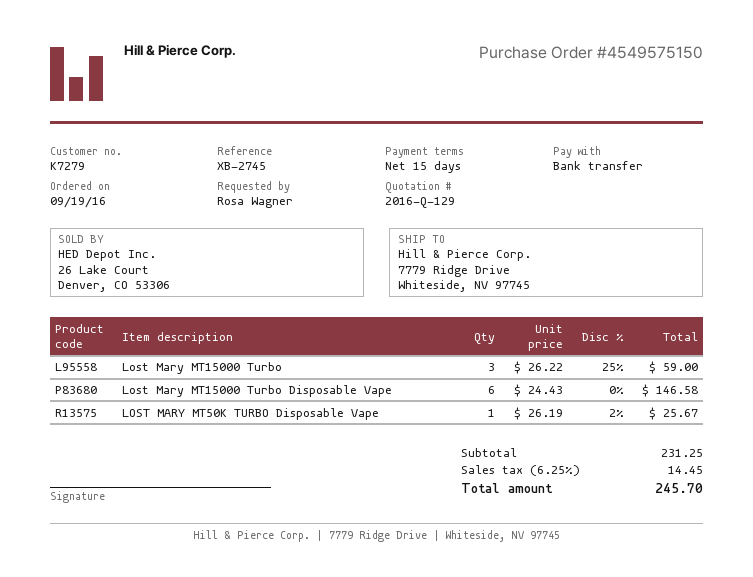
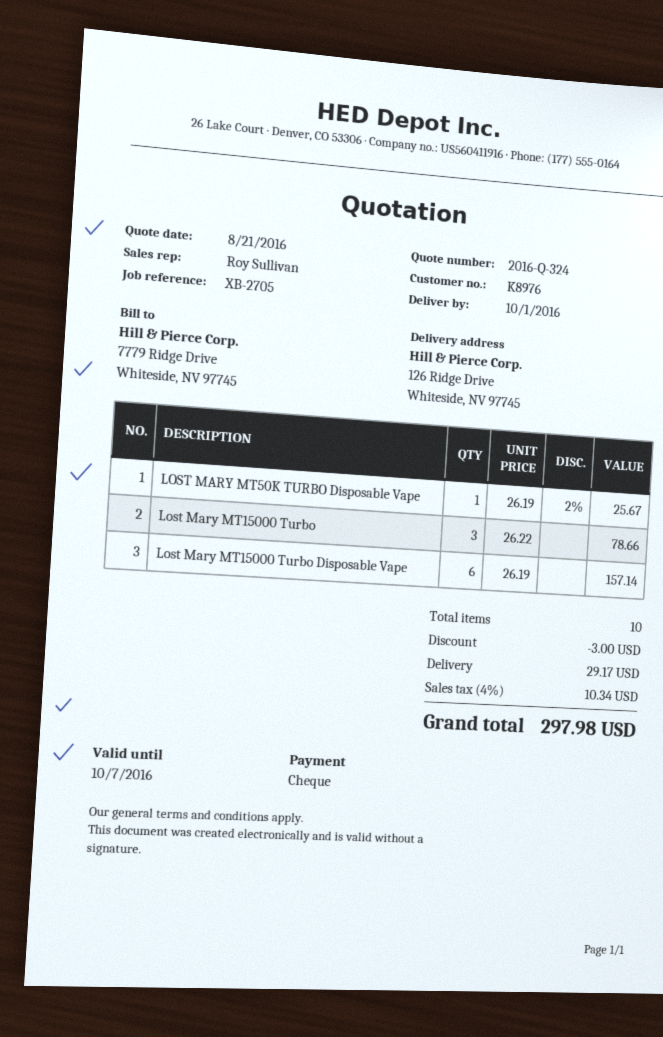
quote number: 2016-Q-129 -> 2016-Q-324
customer number: K7279 -> K8976
reference: XB-2745 -> XB-2705
payment method: bank transfer -> cheque
ship to: 7779 Ridge Drive, Whiteside, NV 97745 -> 126 Ridge Drive, Whiteside, NV 97745
Lost Mary MT15000 Turbo: 3 x 26.22 - 25% = 59.00 -> 3 x 26.22 = 78.66
Lost Mary MT15000 Turbo Disposable Vape: 6 x 24.43 = 146.58 -> 6 x 26.19 = 157.14
discount: none -> 3.00
shipping: none -> 29.17
tax: 6.25% = 14.45 -> 4% = 10.34
total: 245.70 -> 297.98

